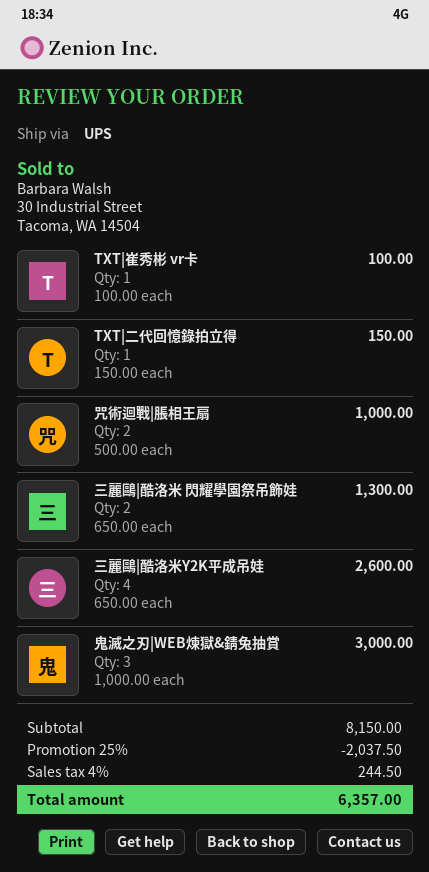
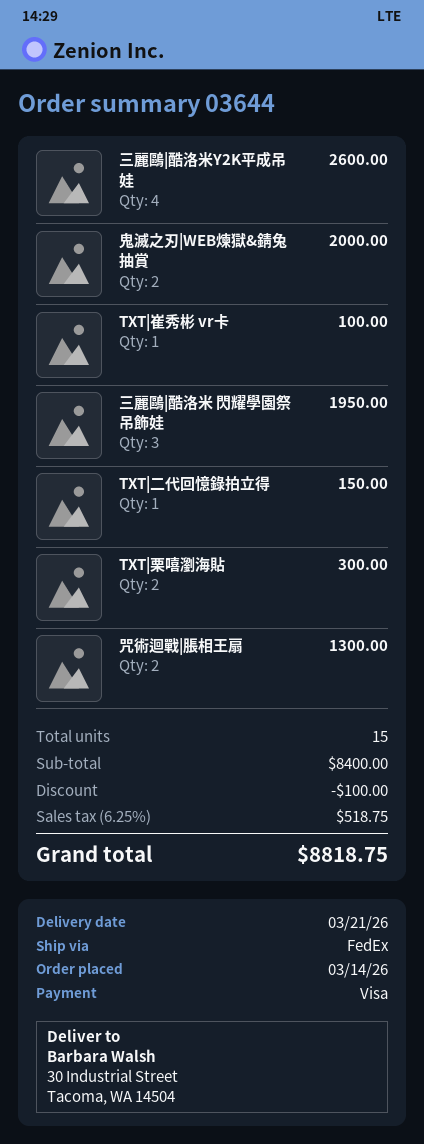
shipping method: UPS -> FedEx
咒術迴戰|脹相王扇: 2 for 1000.00 -> 2 for 1300.00
三麗鷗|酷洛米 閃耀學園祭吊飾娃: 2 for 1300.00 -> 3 for 1950.00
鬼滅之刃|WEB煉獄&錆兔抽賞: 3 for 3000.00 -> 2 for 2000.00
TXT|栗嘻瀏海貼: none -> 2 for 300.00
subtotal: 8150.00 -> 8400.00
discount: 2037.50 -> 100.00
tax: 4% = 244.50 -> 6.25% = 518.75
total: 6357.00 -> 8818.75

